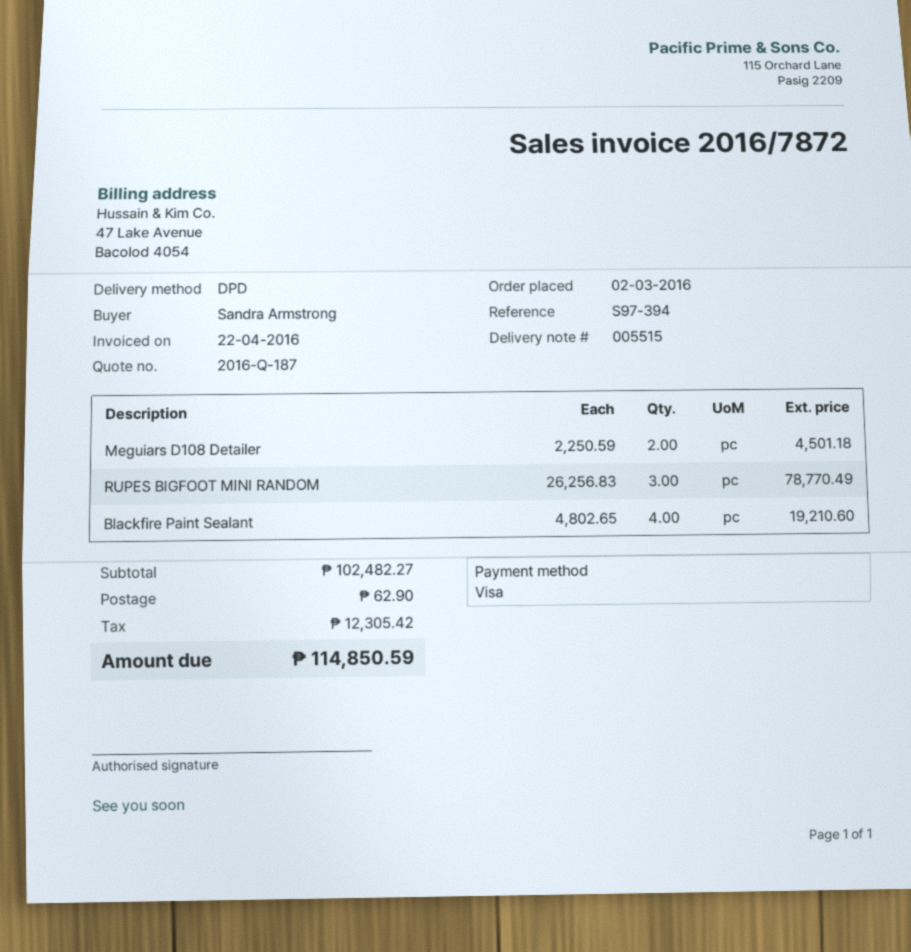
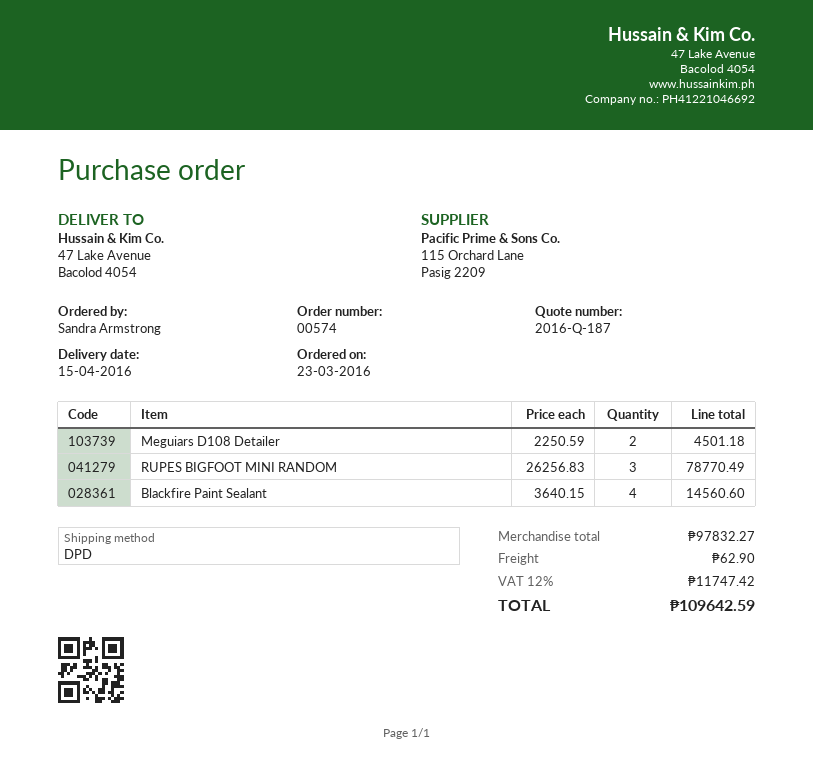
order date: 2016-03-02 -> 2016-03-23
Blackfire Paint Sealant: 4 x 4802.65 = 19210.60 -> 4 x 3640.15 = 14560.60
subtotal: 102482.27 -> 97832.27
tax: 12305.42 -> 11747.42
total: 114850.59 -> 109642.59

